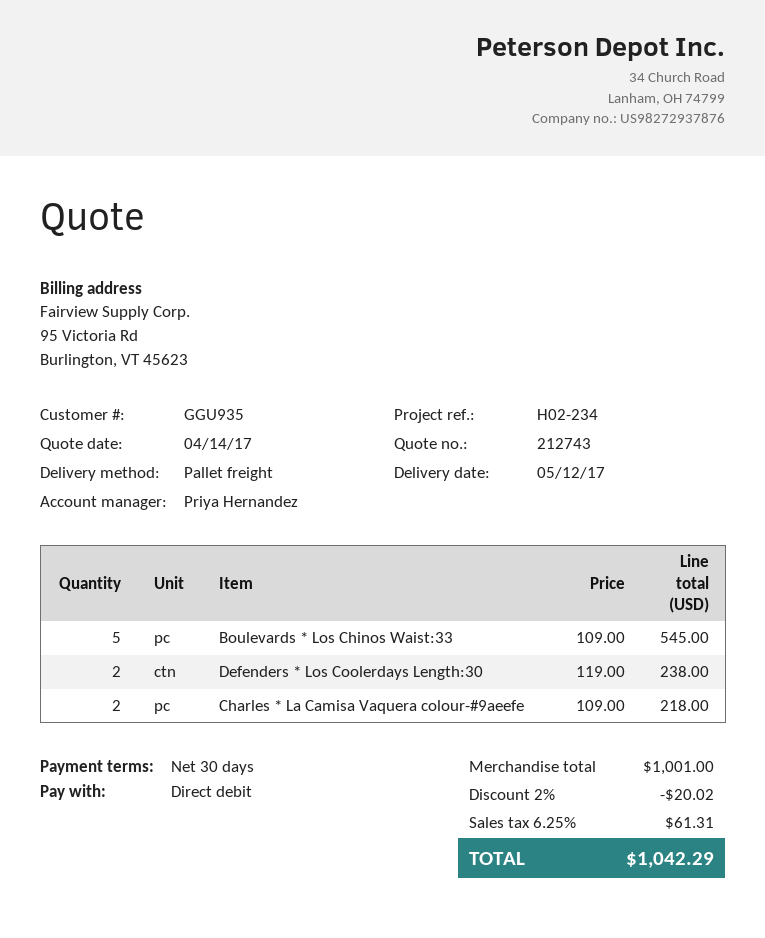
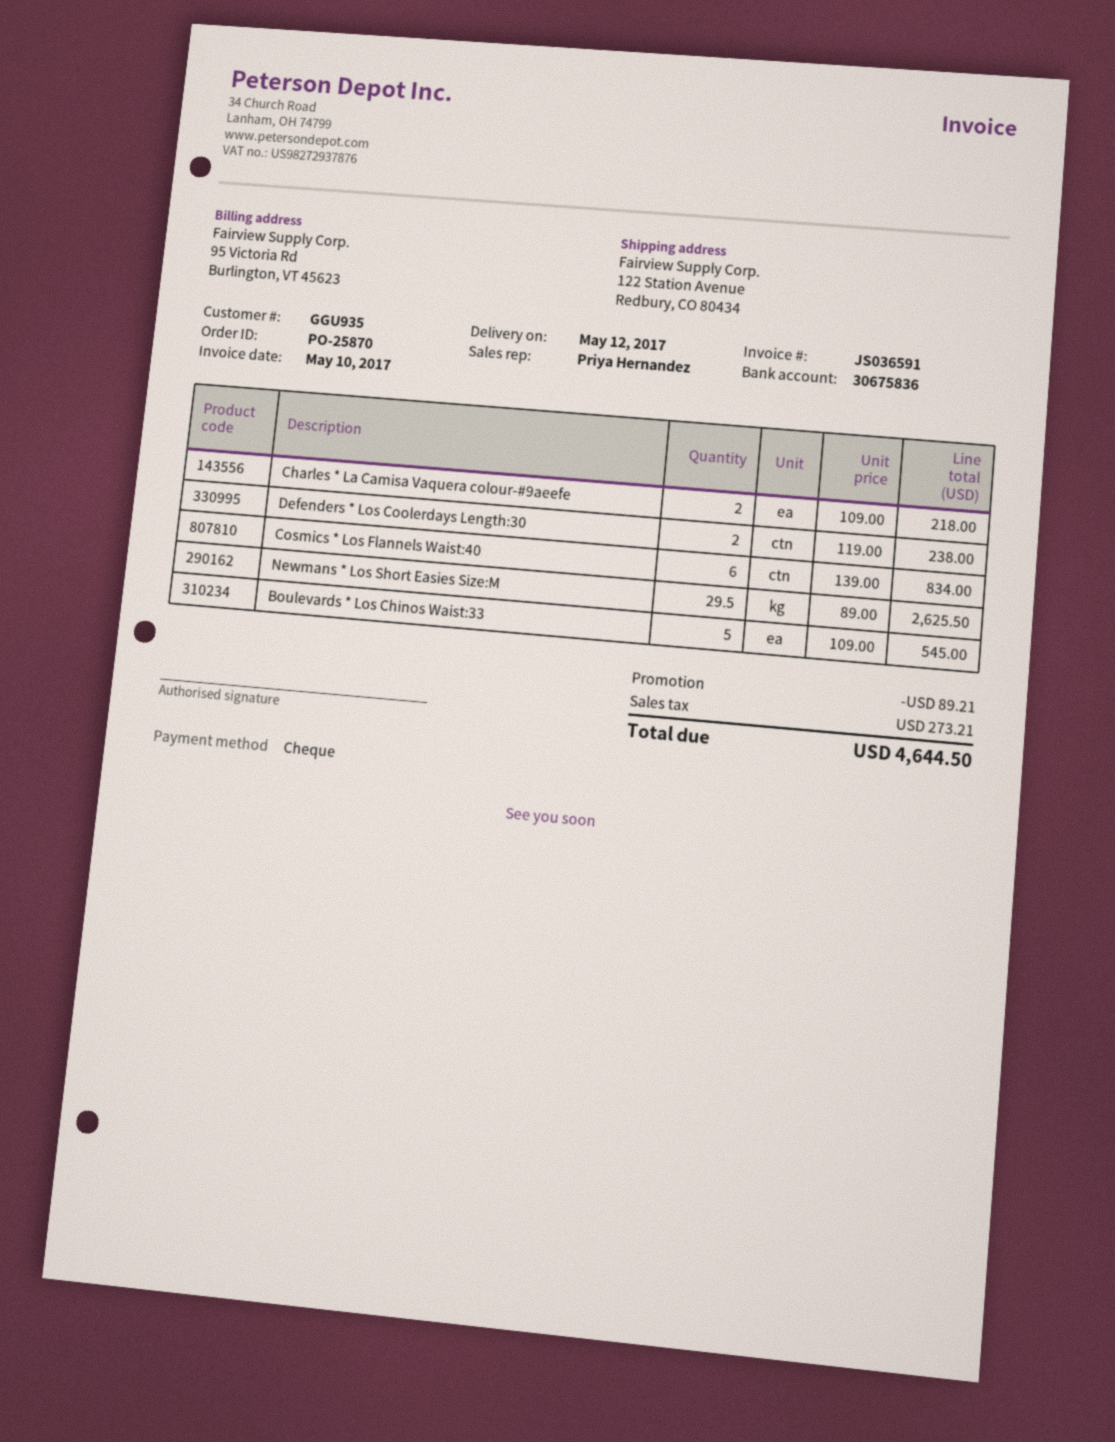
payment method: direct debit -> cheque
Cosmics * Los Flannels Waist:40: none -> 6 x 139.00 = 834.00
Newmans * Los Short Easies Size:M: none -> 29.5 x 89.00 = 2625.50
discount: 20.02 -> 89.21
tax: 61.31 -> 273.21
total: 1042.29 -> 4644.50

